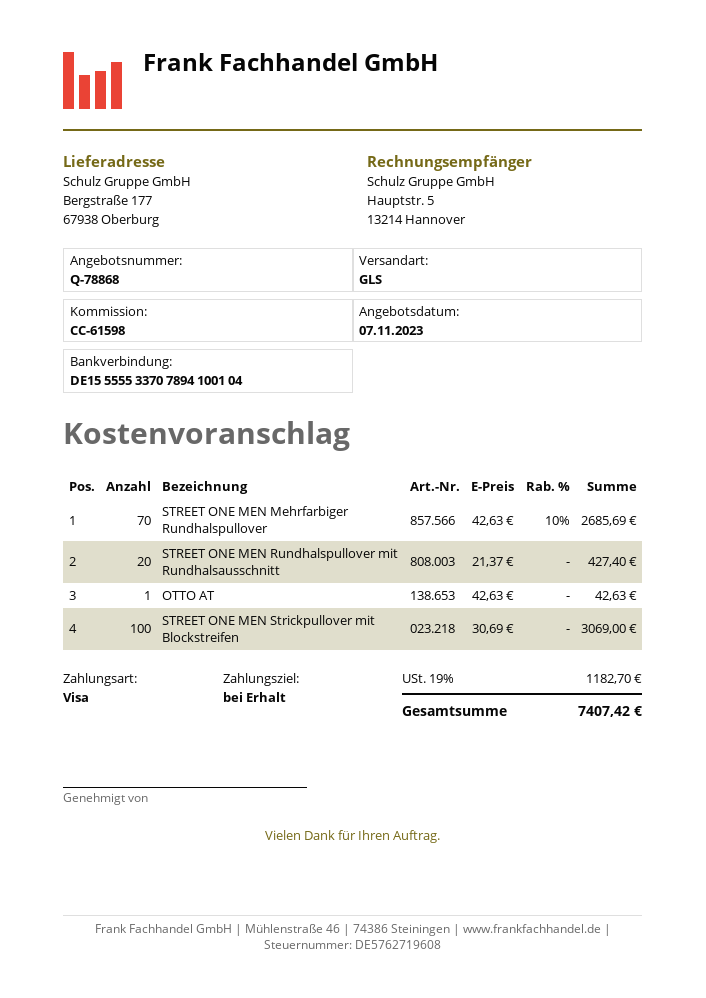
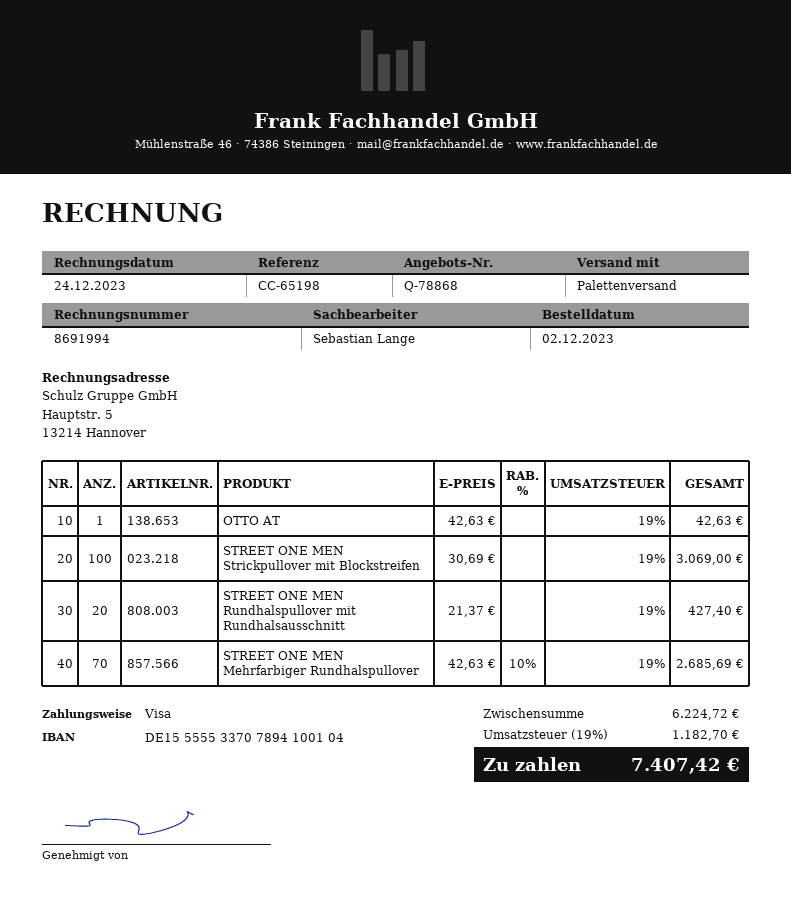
reference: CC-61598 -> CC-65198
shipping method: GLS -> pallet freight

